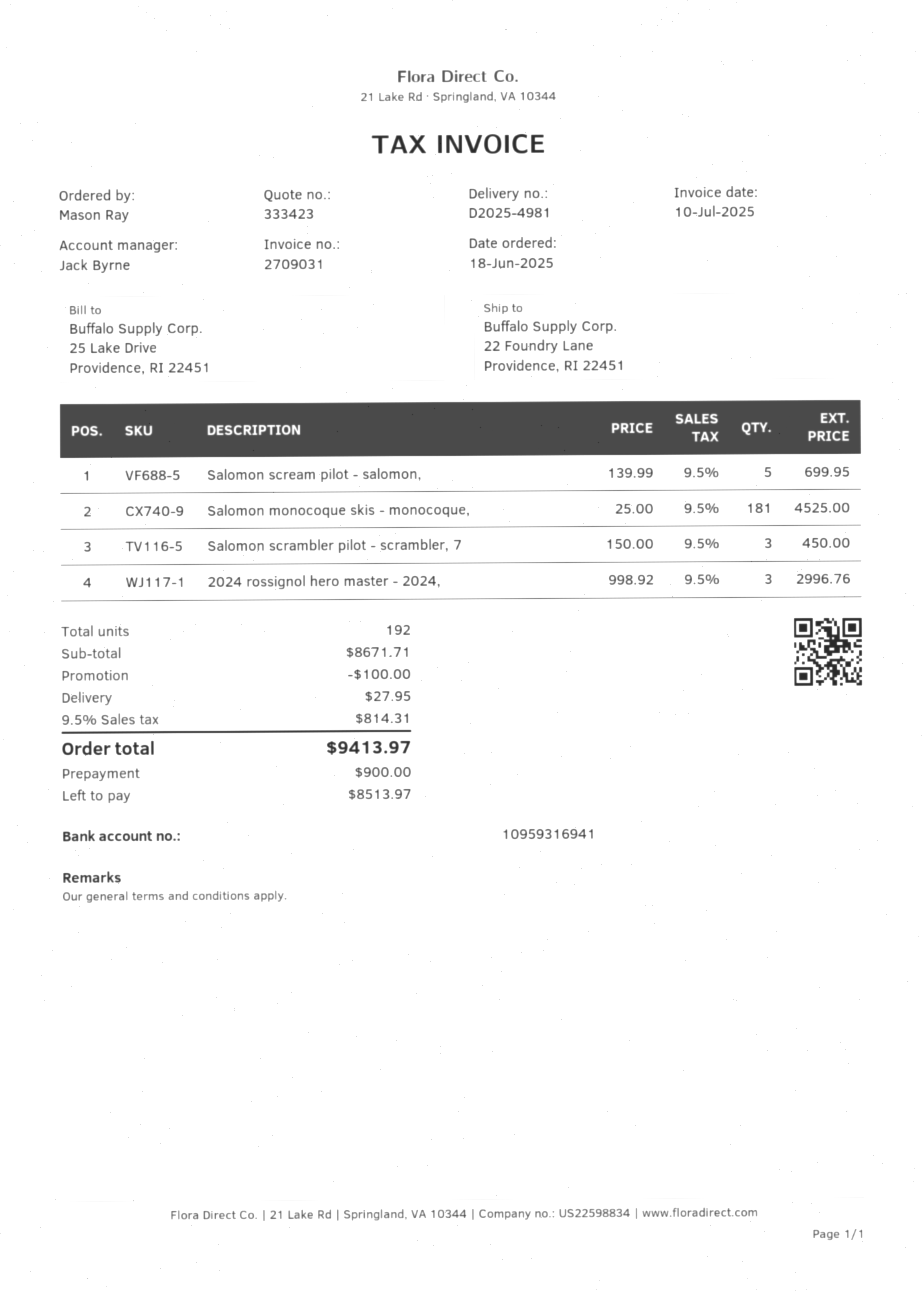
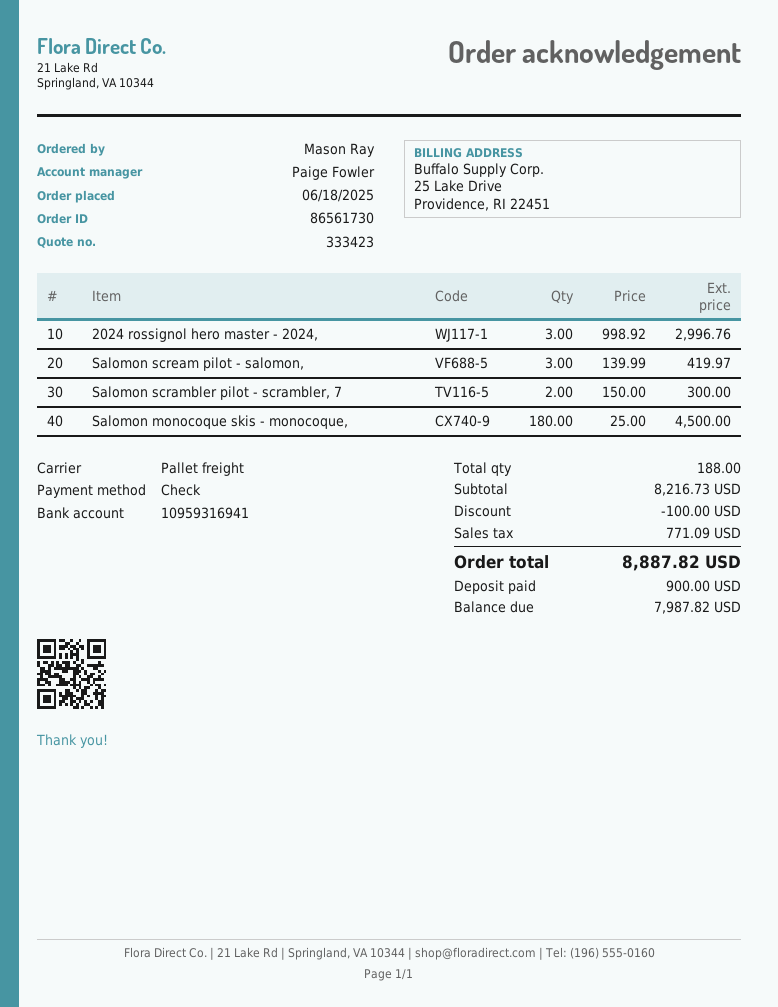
sales rep: Jack Byrne -> Paige Fowler
Salomon scream pilot - salomon,: 5 x 139.99 = 699.95 -> 3 x 139.99 = 419.97
Salomon monocoque skis - monocoque,: 181 x 25.00 = 4525.00 -> 180 x 25.00 = 4500.00
Salomon scrambler pilot - scrambler, 7: 3 x 150.00 = 450.00 -> 2 x 150.00 = 300.00
total quantity: 192 -> 188
subtotal: 8671.71 -> 8216.73
shipping: 27.95 -> none
tax: 814.31 -> 771.09
total: 9413.97 -> 8887.82
balance: 8513.97 -> 7987.82

